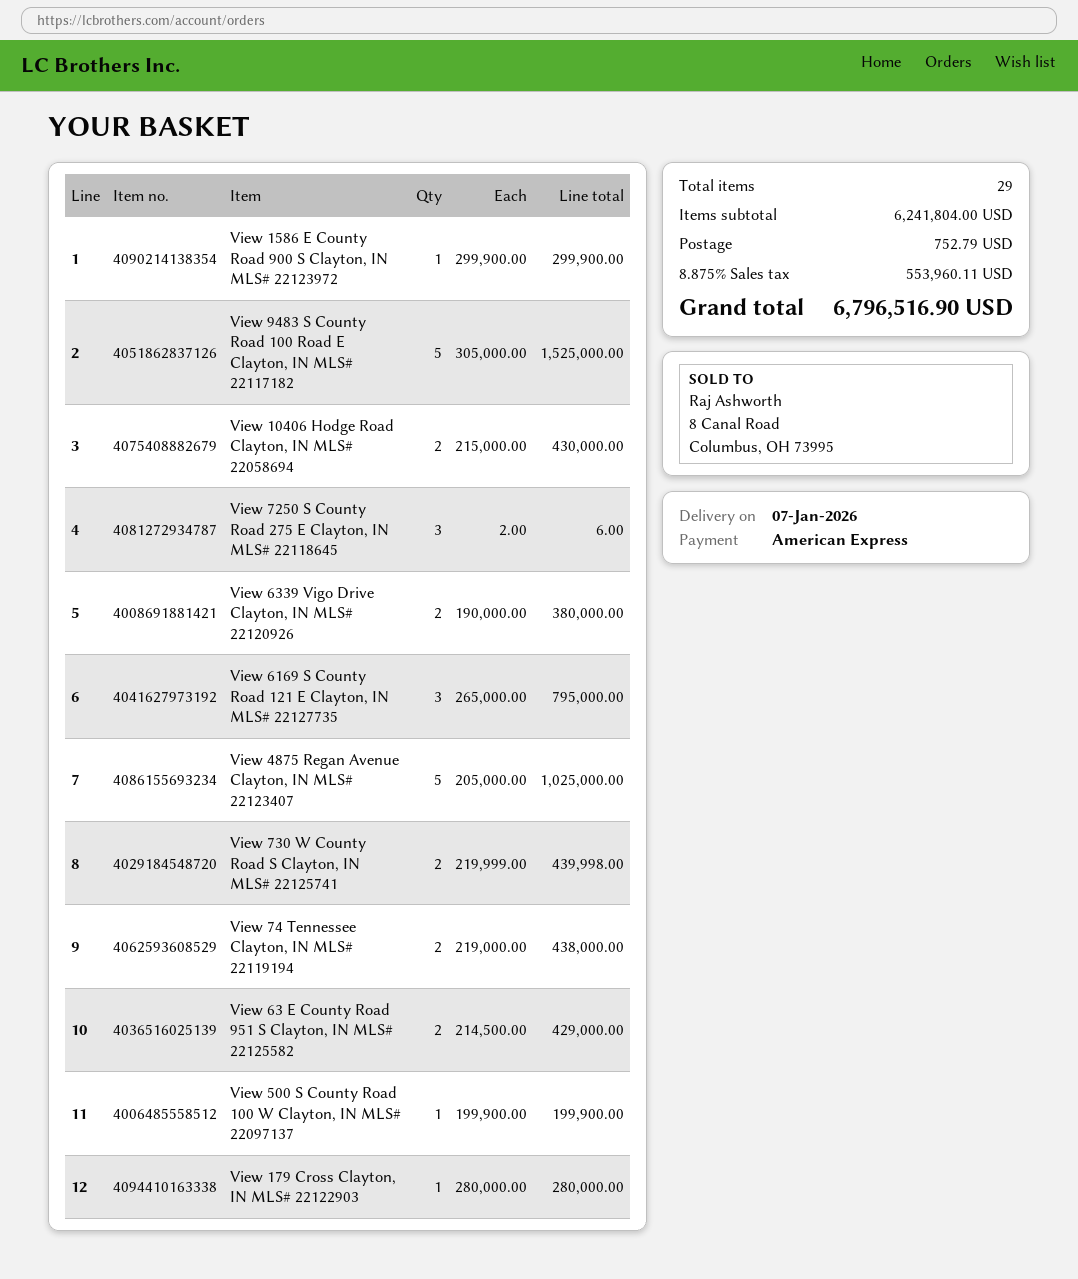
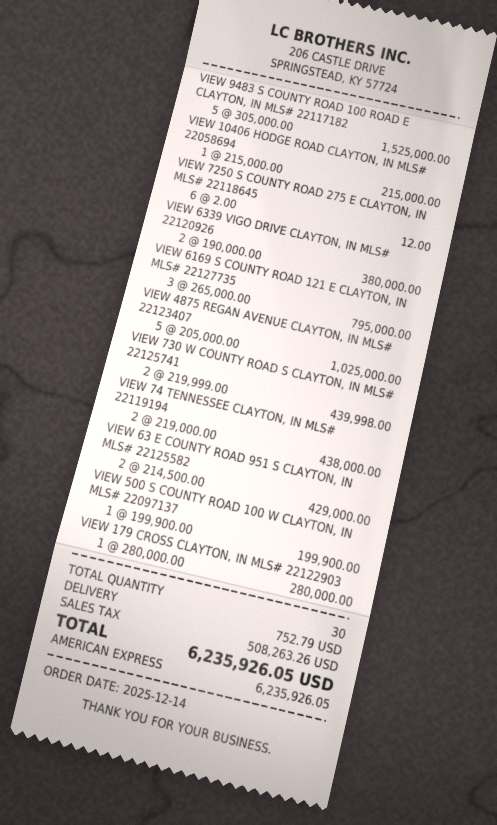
View 1586 E County Road 900 S Clayton, IN MLS# 22123972: 1 x 299900.00 = 299900.00 -> none
View 10406 Hodge Road Clayton, IN MLS# 22058694: 2 x 215000.00 = 430000.00 -> 1 x 215000.00 = 215000.00
View 7250 S County Road 275 E Clayton, IN MLS# 22118645: 3 x 2.00 = 6.00 -> 6 x 2.00 = 12.00
total quantity: 29 -> 30
tax: 553960.11 -> 508263.26
total: 6796516.90 -> 6235926.05

